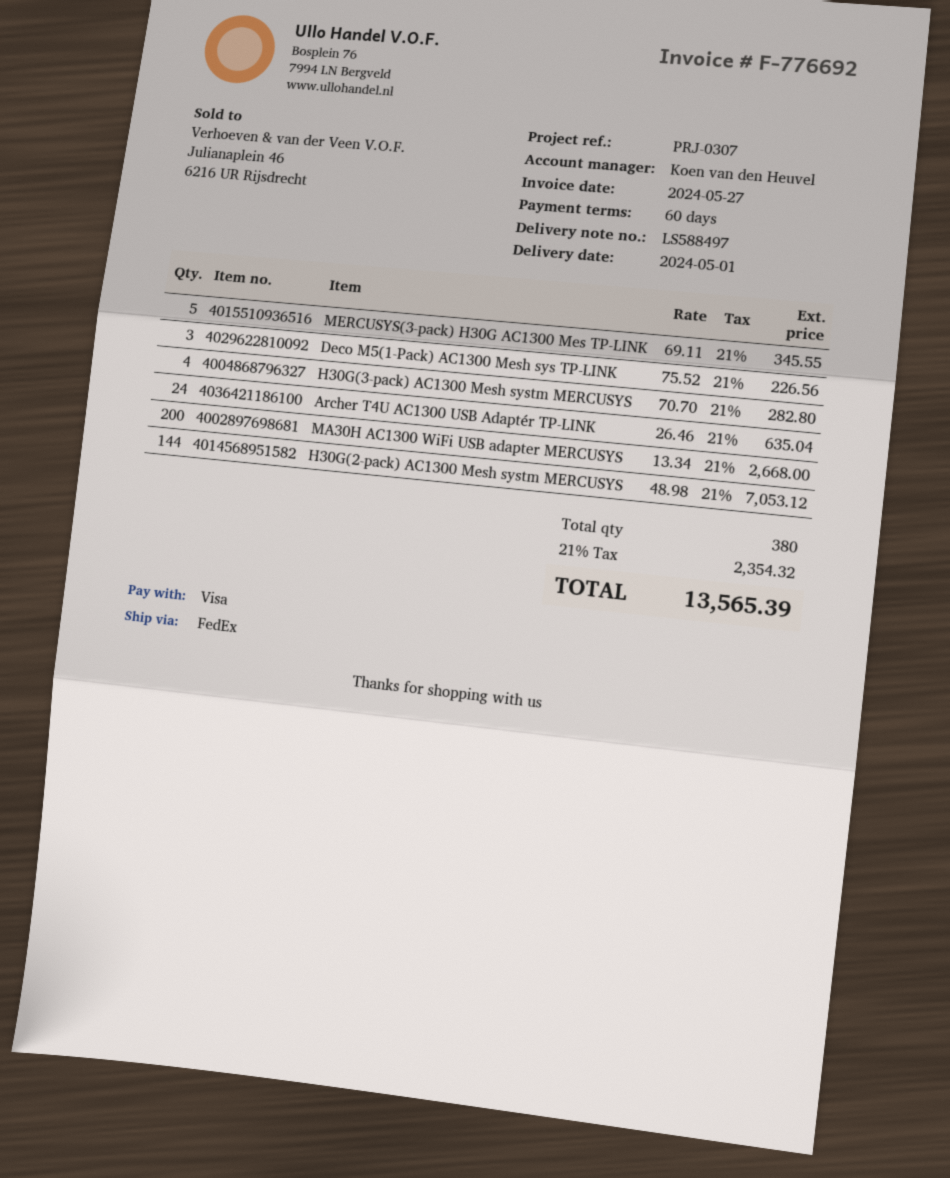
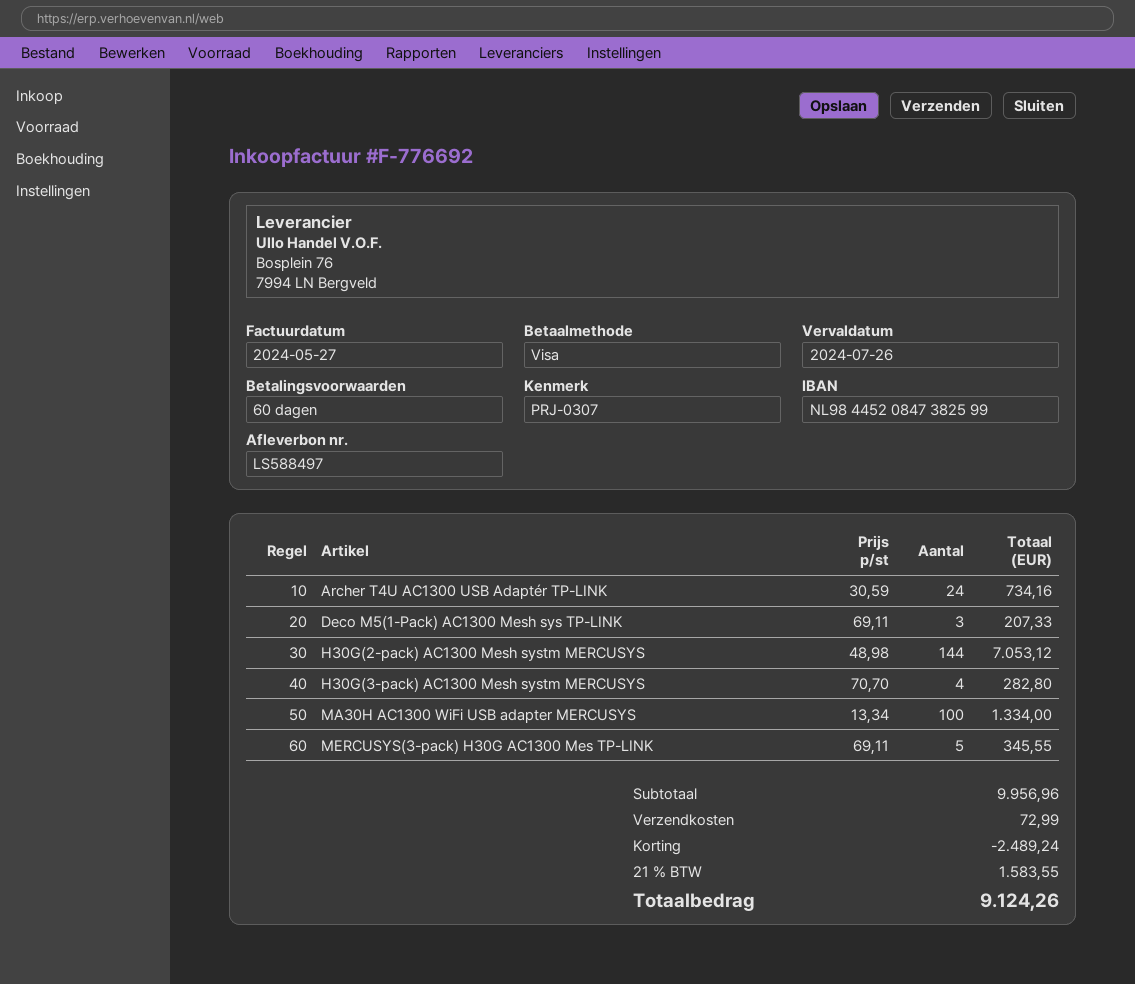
Deco M5(1-Pack) AC1300 Mesh sys TP-LINK: 3 x 75.52 = 226.56 -> 3 x 69.11 = 207.33
Archer T4U AC1300 USB Adaptér TP-LINK: 24 x 26.46 = 635.04 -> 24 x 30.59 = 734.16
MA30H AC1300 WiFi USB adapter MERCUSYS: 200 x 13.34 = 2668.00 -> 100 x 13.34 = 1334.00
discount: none -> 2489.24
shipping: none -> 72.99
tax: 21% = 2354.32 -> 21% = 1583.55
total: 13565.39 -> 9124.26

